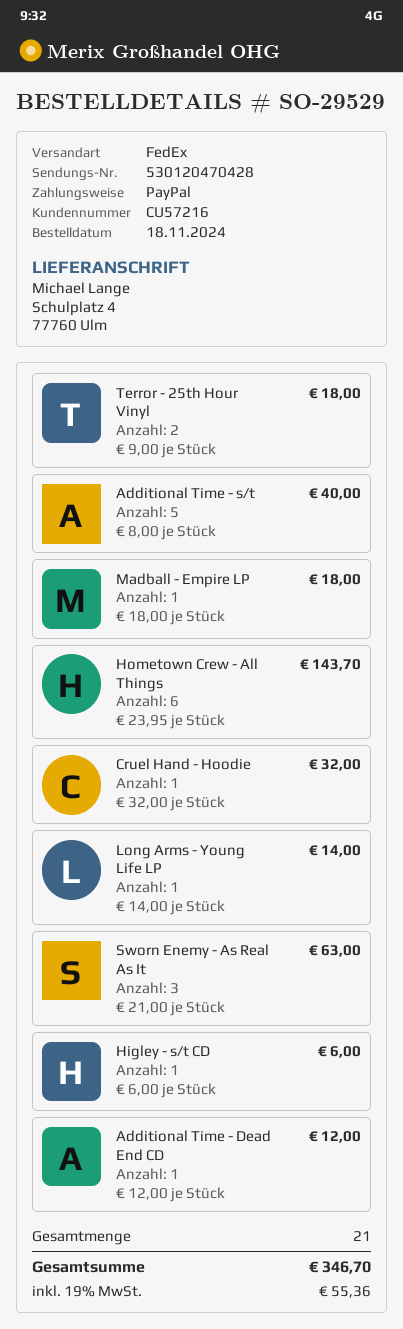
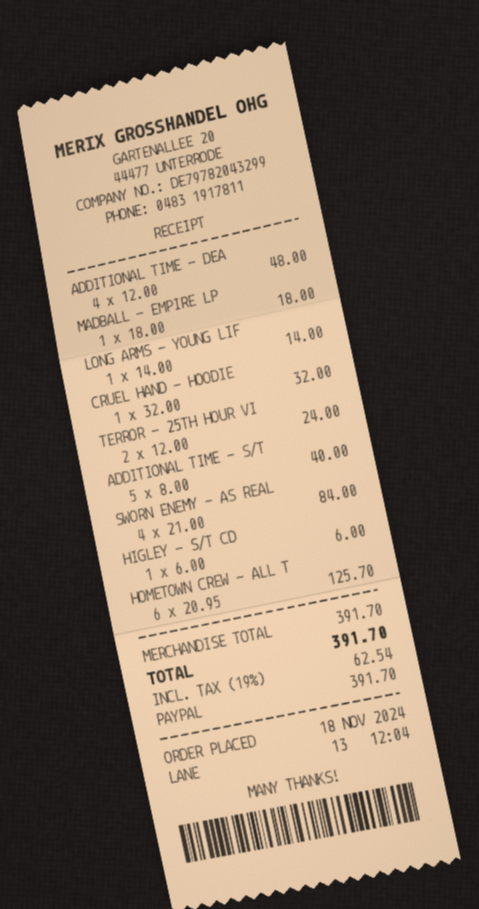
Terror - 25th Hour Vinyl: 2 x 9.00 = 18.00 -> 2 x 12.00 = 24.00
Hometown Crew - All Things: 6 x 23.95 = 143.70 -> 6 x 20.95 = 125.70
Sworn Enemy - As Real As It: 3 x 21.00 = 63.00 -> 4 x 21.00 = 84.00
Additional Time - Dead End CD: 1 x 12.00 = 12.00 -> 4 x 12.00 = 48.00
tax: 19% = 55.36 -> 19% = 62.54
total: 346.70 -> 391.70

